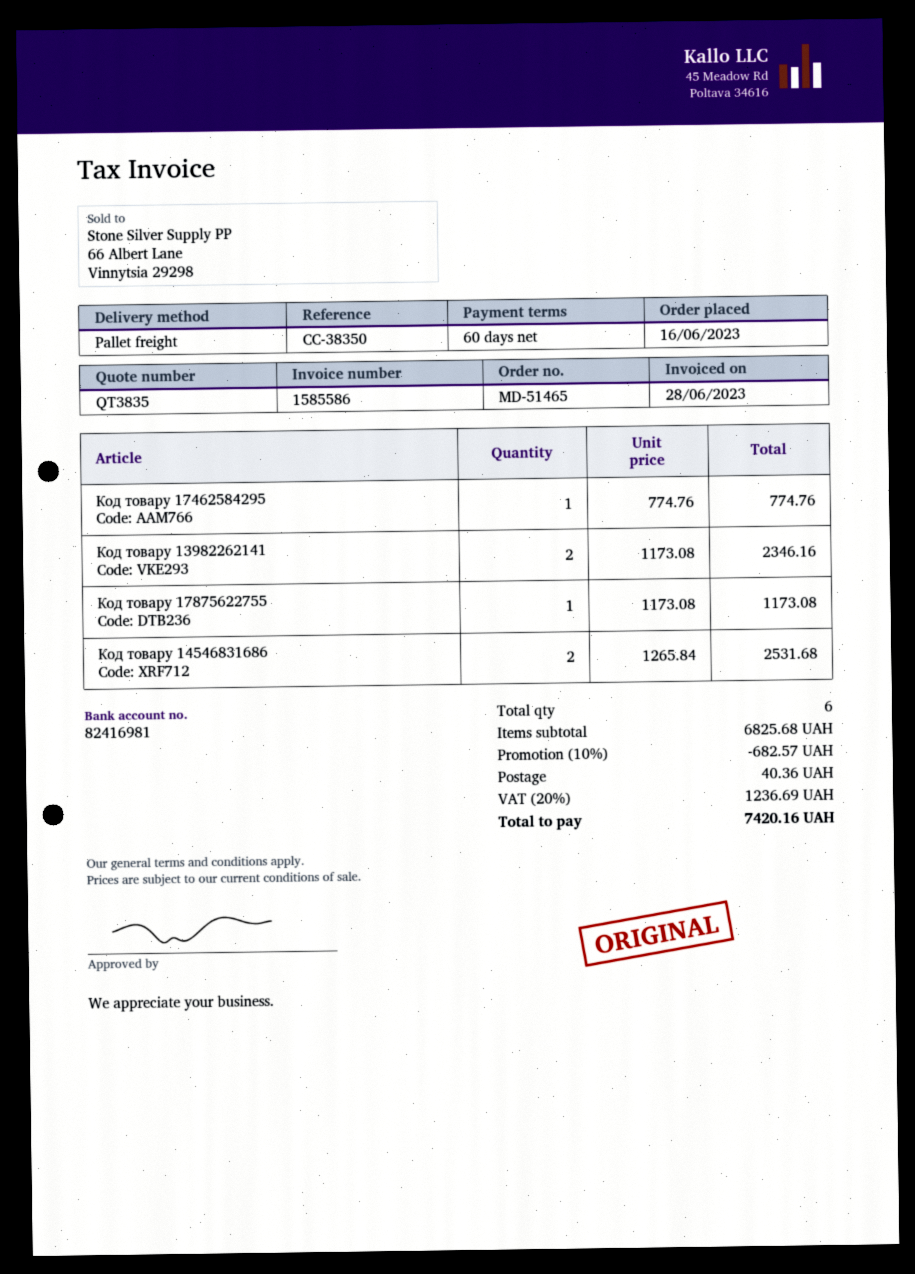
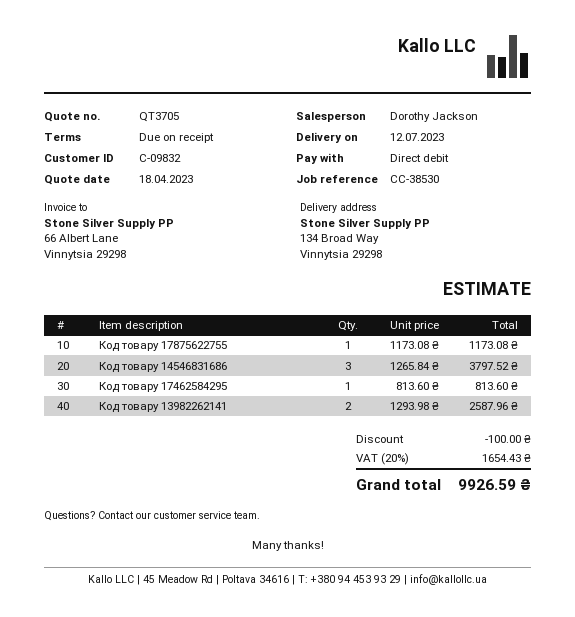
quote number: QT3835 -> QT3705
payment terms: 60 days -> on receipt
reference: CC-38350 -> CC-38530
Код товару 17462584295: 1 x 774.76 = 774.76 -> 1 x 813.60 = 813.60
Код товару 13982262141: 2 x 1173.08 = 2346.16 -> 2 x 1293.98 = 2587.96
Код товару 14546831686: 2 x 1265.84 = 2531.68 -> 3 x 1265.84 = 3797.52
discount: 682.57 -> 100.00
shipping: 40.36 -> none
tax: 20% = 1236.69 -> 20% = 1654.43
total: 7420.16 -> 9926.59

